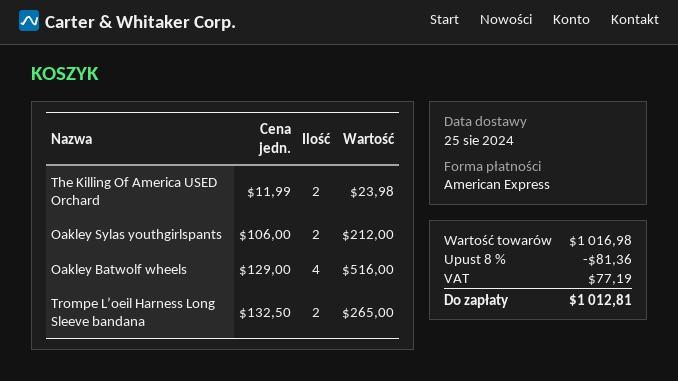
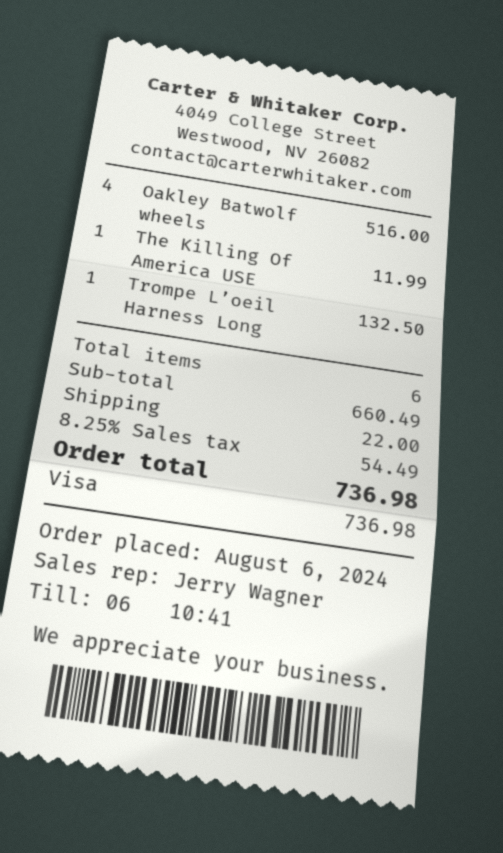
payment method: American Express -> Visa
The Killing Of America USED Orchard: 2 for 23.98 -> 1 for 11.99
Oakley Sylas youthgirlspants: 2 for 212.00 -> none
Trompe L’oeil Harness Long Sleeve bandana: 2 for 265.00 -> 1 for 132.50
subtotal: 1016.98 -> 660.49
discount: 8% = 81.36 -> none
shipping: none -> 22.00
tax: 77.19 -> 54.49
total: 1012.81 -> 736.98

